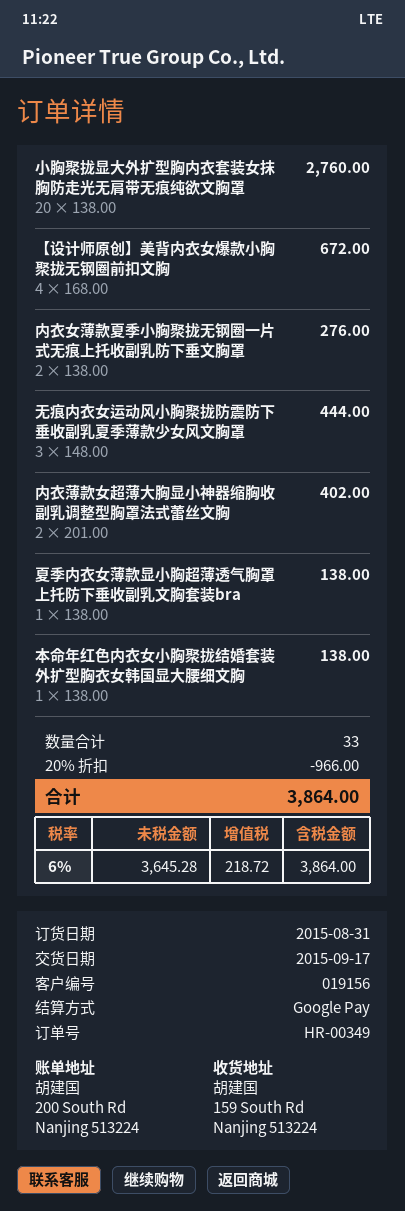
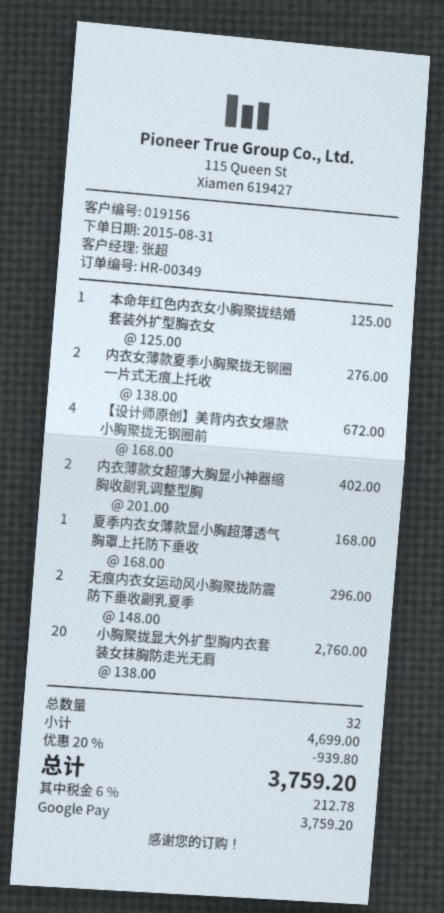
无痕内衣女运动风小胸聚拢防震防下垂收副乳夏季薄款少女风文胸罩: 3 x 148.00 = 444.00 -> 2 x 148.00 = 296.00
夏季内衣女薄款显小胸超薄透气胸罩上托防下垂收副乳文胸套装bra: 1 x 138.00 = 138.00 -> 1 x 168.00 = 168.00
本命年红色内衣女小胸聚拢结婚套装外扩型胸衣女韩国显大腰细文胸: 1 x 138.00 = 138.00 -> 1 x 125.00 = 125.00
total quantity: 33 -> 32
discount: 20% = 966.00 -> 20% = 939.80
tax: 6% = 218.72 -> 6% = 212.78
total: 3864.00 -> 3759.20

